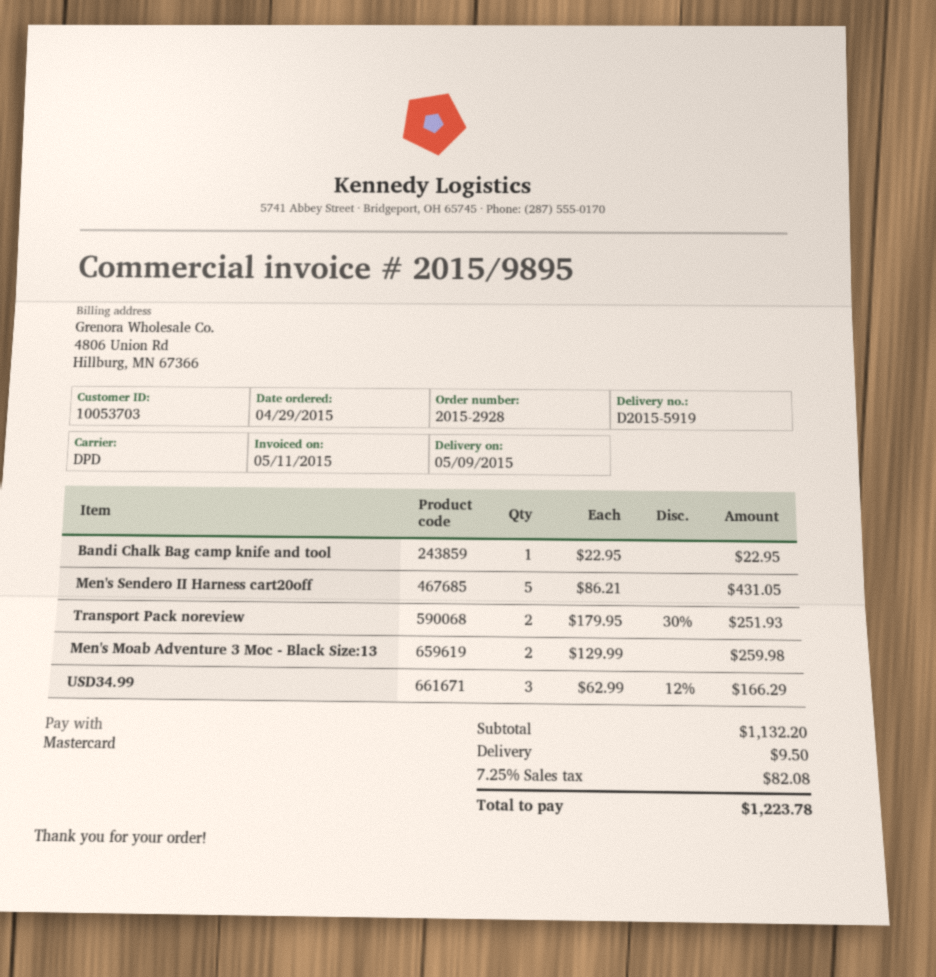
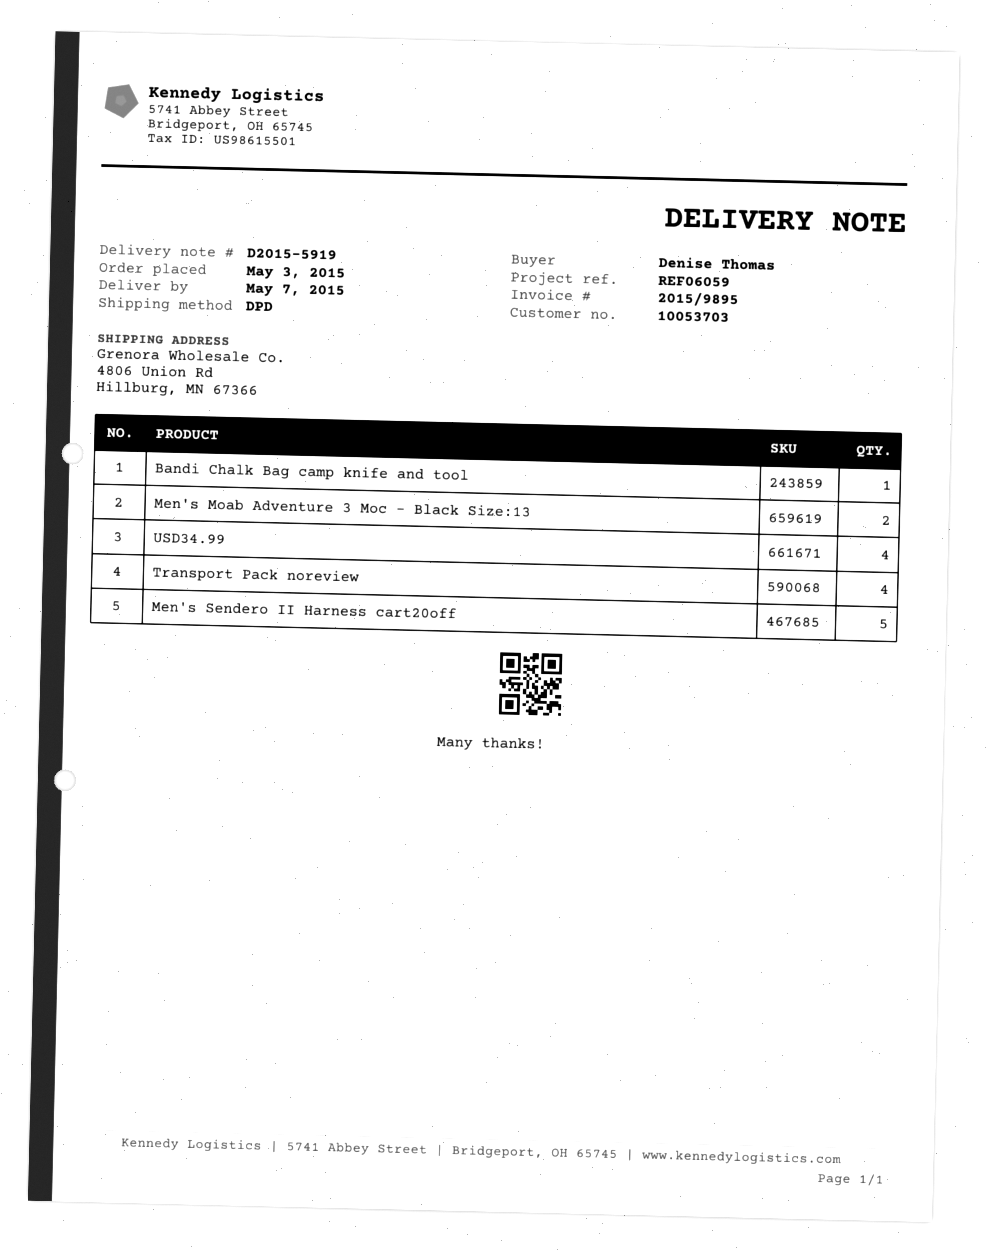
order date: 2015-04-29 -> 2015-05-03
delivery date: 2015-05-09 -> 2015-05-07
Transport Pack noreview: 2 -> 4
USD34.99: 3 -> 4

